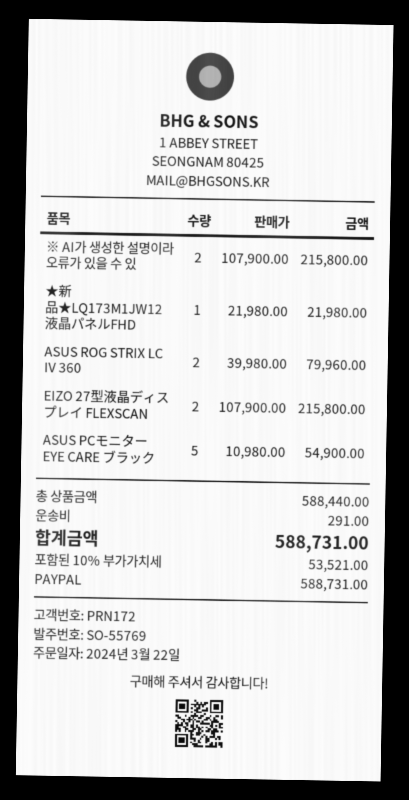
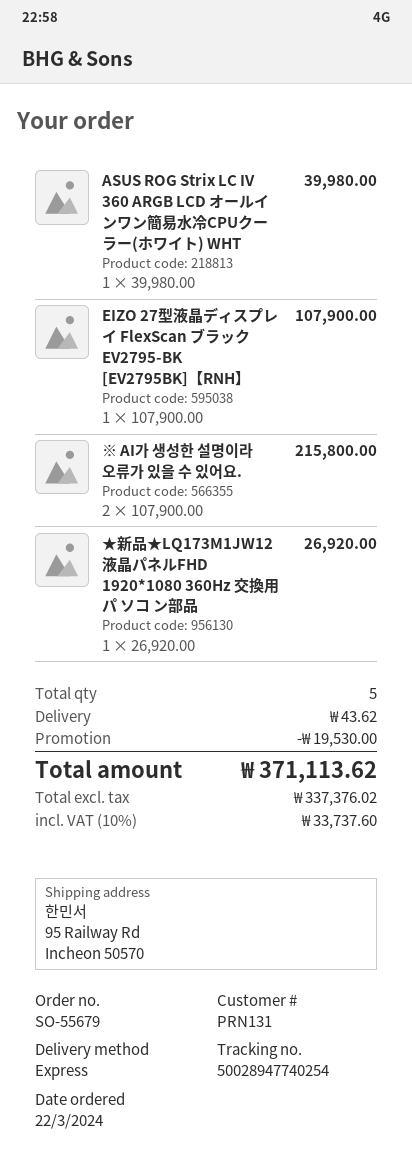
order number: SO-55769 -> SO-55679
customer number: PRN172 -> PRN131
★新品★LQ173M1JW12 液晶パネルFHD: 1 x 21980.00 = 21980.00 -> 1 x 26920.00 = 26920.00
ASUS ROG STRIX LC IV 360: 2 x 39980.00 = 79960.00 -> 1 x 39980.00 = 39980.00
EIZO 27型液晶ディスプレイ FLEXSCAN: 2 x 107900.00 = 215800.00 -> 1 x 107900.00 = 107900.00
ASUS PCモニター EYE CARE ブラック: 5 x 10980.00 = 54900.00 -> none
discount: none -> 19530.00
shipping: 291.00 -> 43.62
tax: 10% = 53521.00 -> 10% = 33737.60
total: 588731.00 -> 371113.62

